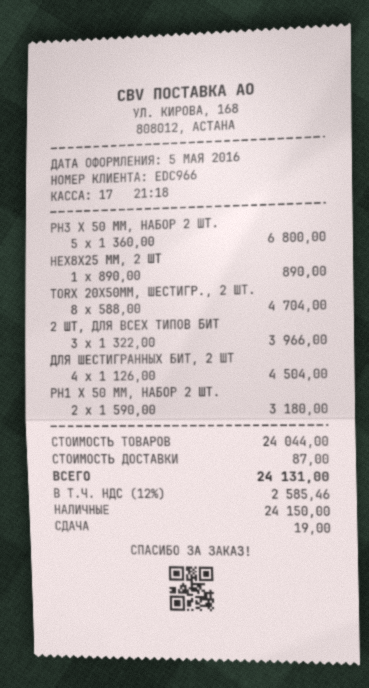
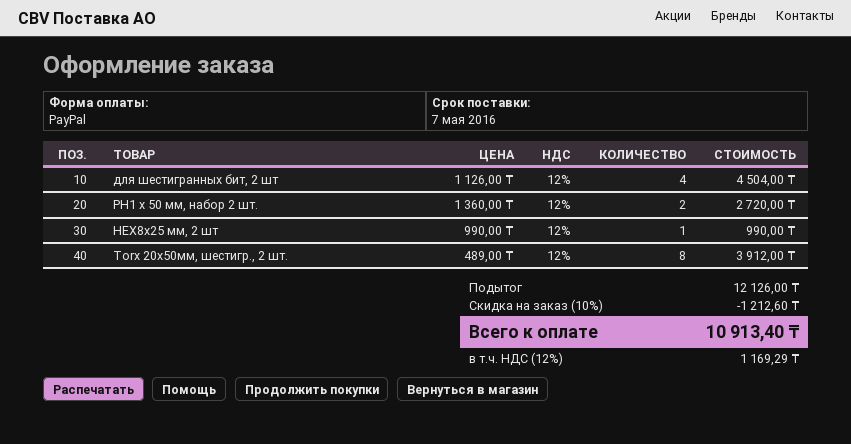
payment method: cash -> PayPal
PH3 X 50 ММ, НАБОР 2 ШТ.: 5 x 1360.00 = 6800.00 -> none
HEX8Х25 ММ, 2 ШТ: 1 x 890.00 = 890.00 -> 1 x 990.00 = 990.00
TORX 20Х50ММ, ШЕСТИГР., 2 ШТ.: 8 x 588.00 = 4704.00 -> 8 x 489.00 = 3912.00
2 ШТ, ДЛЯ ВСЕХ ТИПОВ БИТ: 3 x 1322.00 = 3966.00 -> none
PH1 X 50 ММ, НАБОР 2 ШТ.: 2 x 1590.00 = 3180.00 -> 2 x 1360.00 = 2720.00
subtotal: 24044.00 -> 12126.00
discount: none -> 10% = 1212.60
shipping: 87.00 -> none
tax: 12% = 2585.46 -> 12% = 1169.29
total: 24131.00 -> 10913.40

